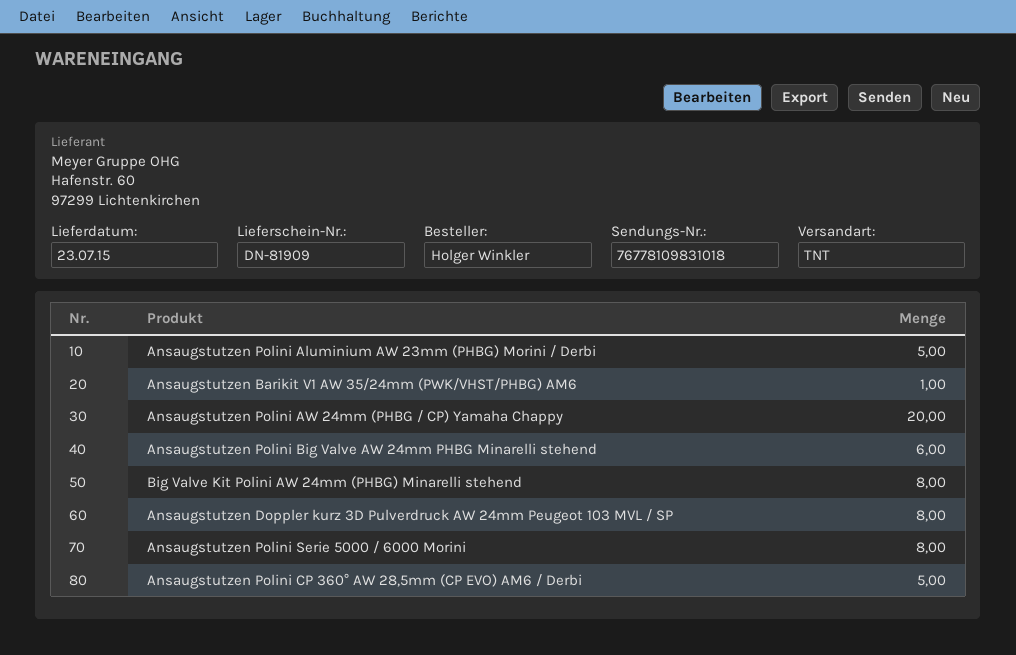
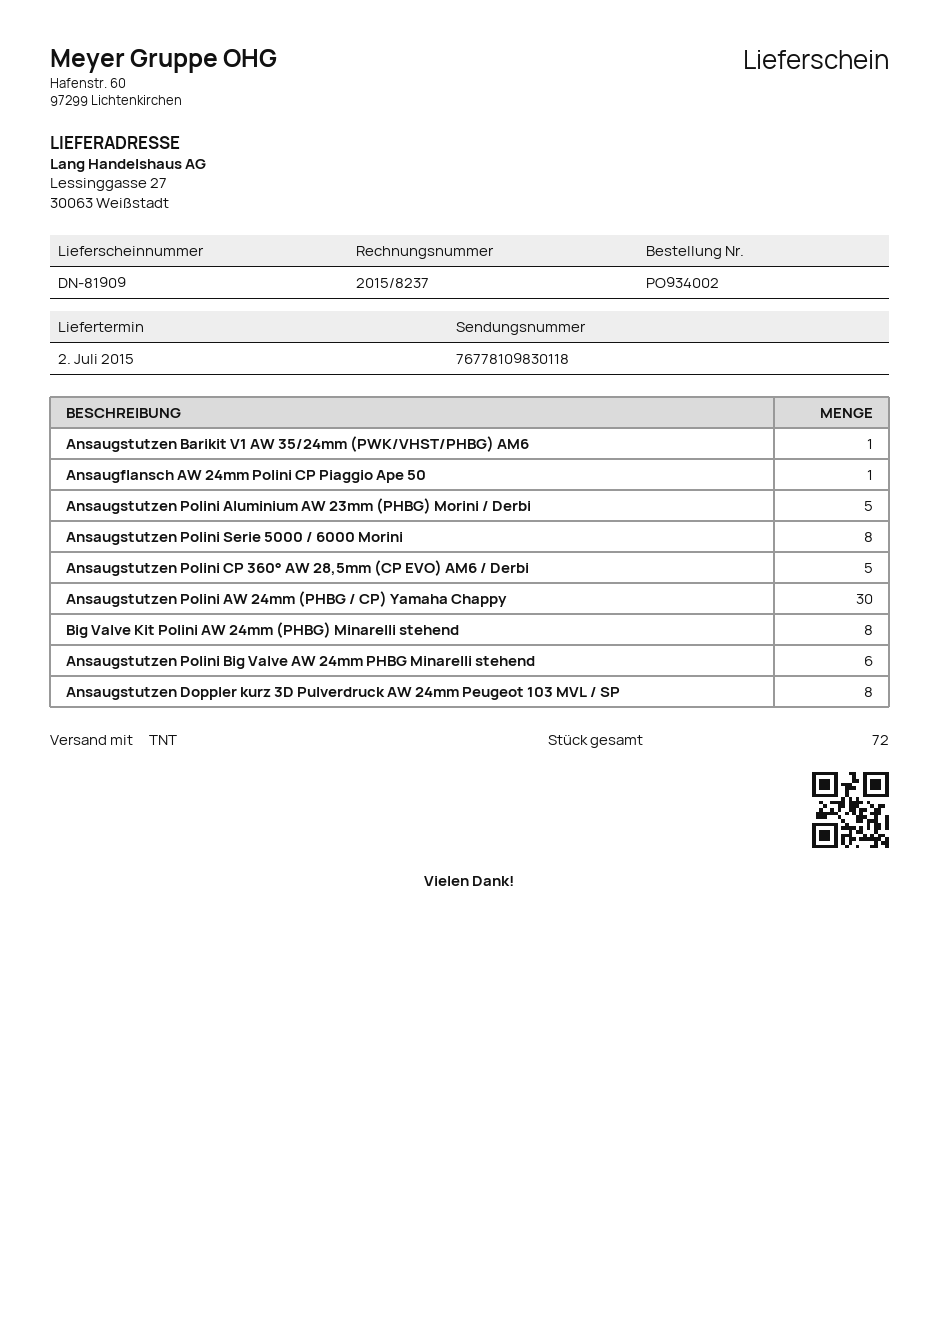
delivery date: 2015-07-23 -> 2015-07-02
tracking number: 76778109831018 -> 76778109830118
Ansaugstutzen Polini AW 24mm (PHBG / CP) Yamaha Chappy: 20 -> 30
Ansaugflansch AW 24mm Polini CP Piaggio Ape 50: none -> 1

